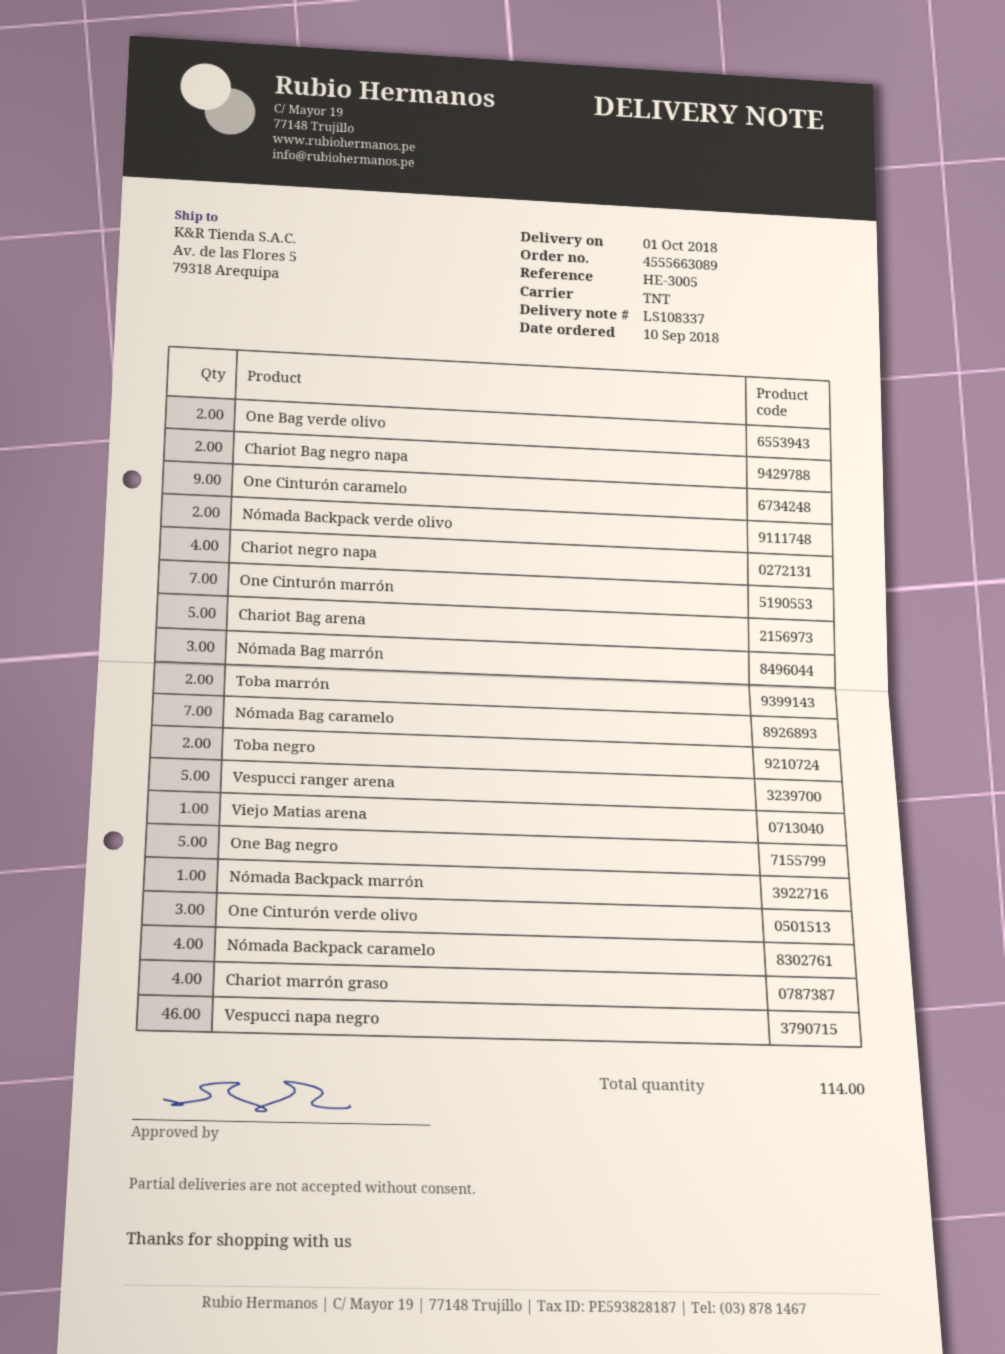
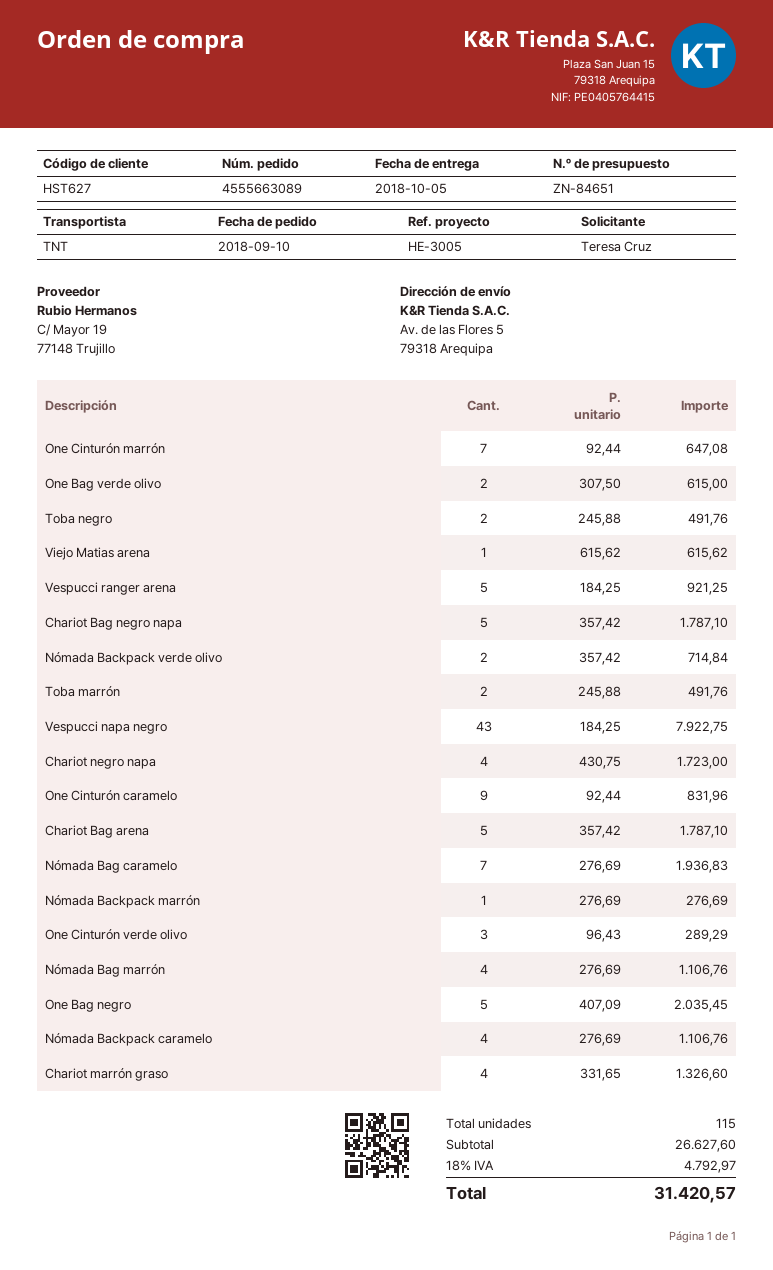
delivery date: 2018-10-01 -> 2018-10-05
Chariot Bag negro napa: 2 -> 5
Nómada Bag marrón: 3 -> 4
Vespucci napa negro: 46 -> 43
total quantity: 114 -> 115

